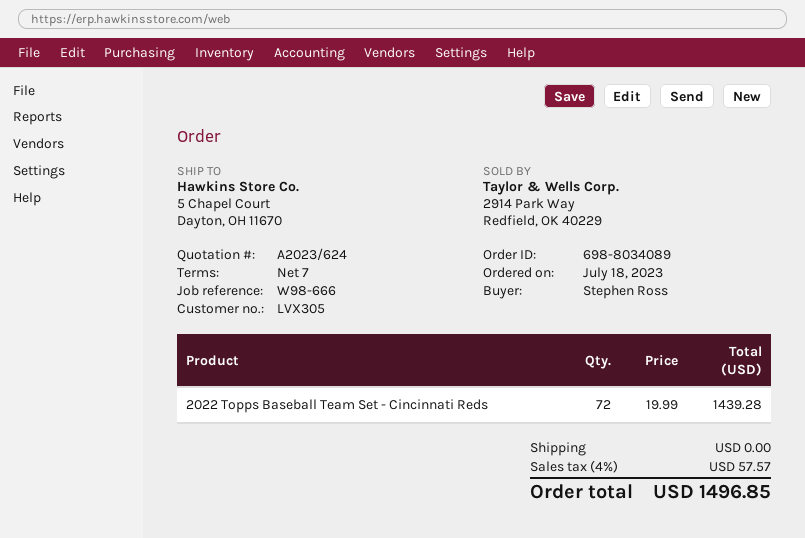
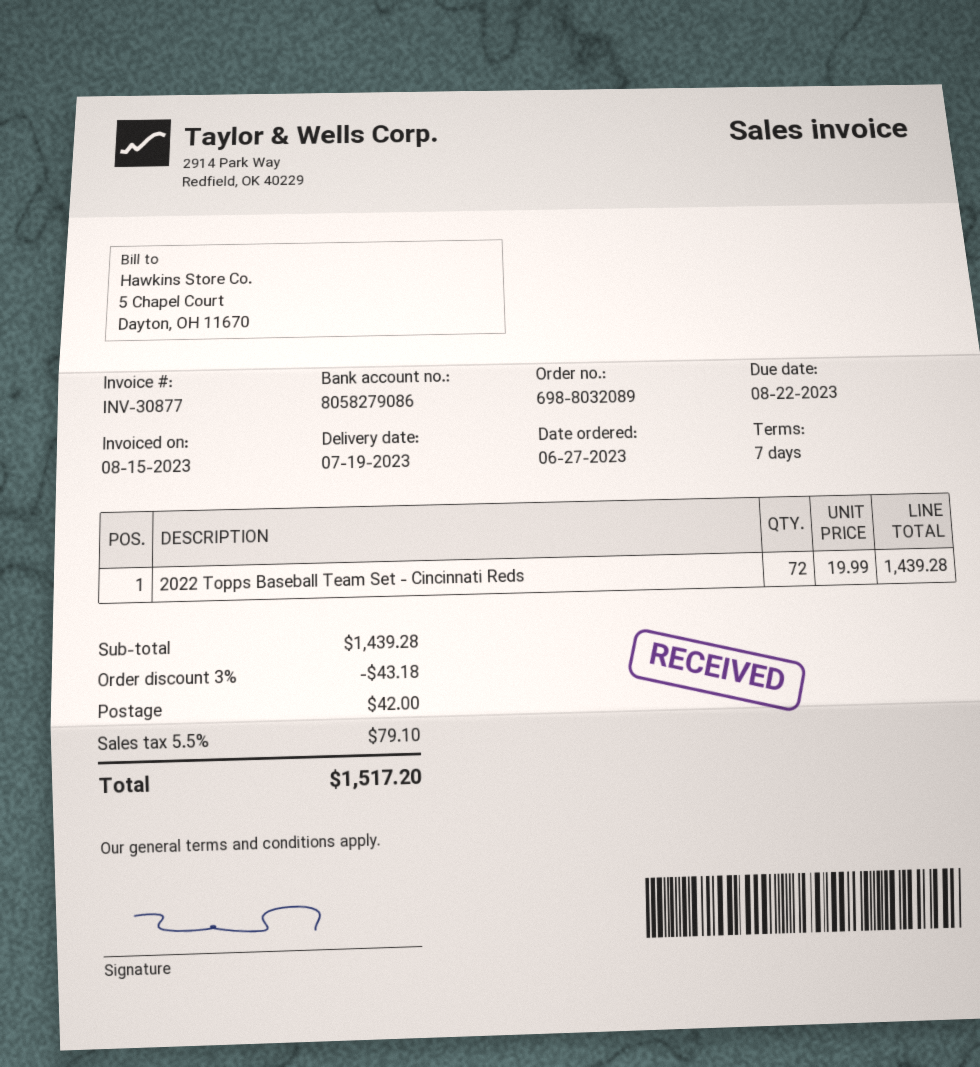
order number: 698-8034089 -> 698-8032089
order date: 2023-07-18 -> 2023-06-27
discount: none -> 3% = 43.18
shipping: 0.00 -> 42.00
tax: 4% = 57.57 -> 5.5% = 79.10
total: 1496.85 -> 1517.20

